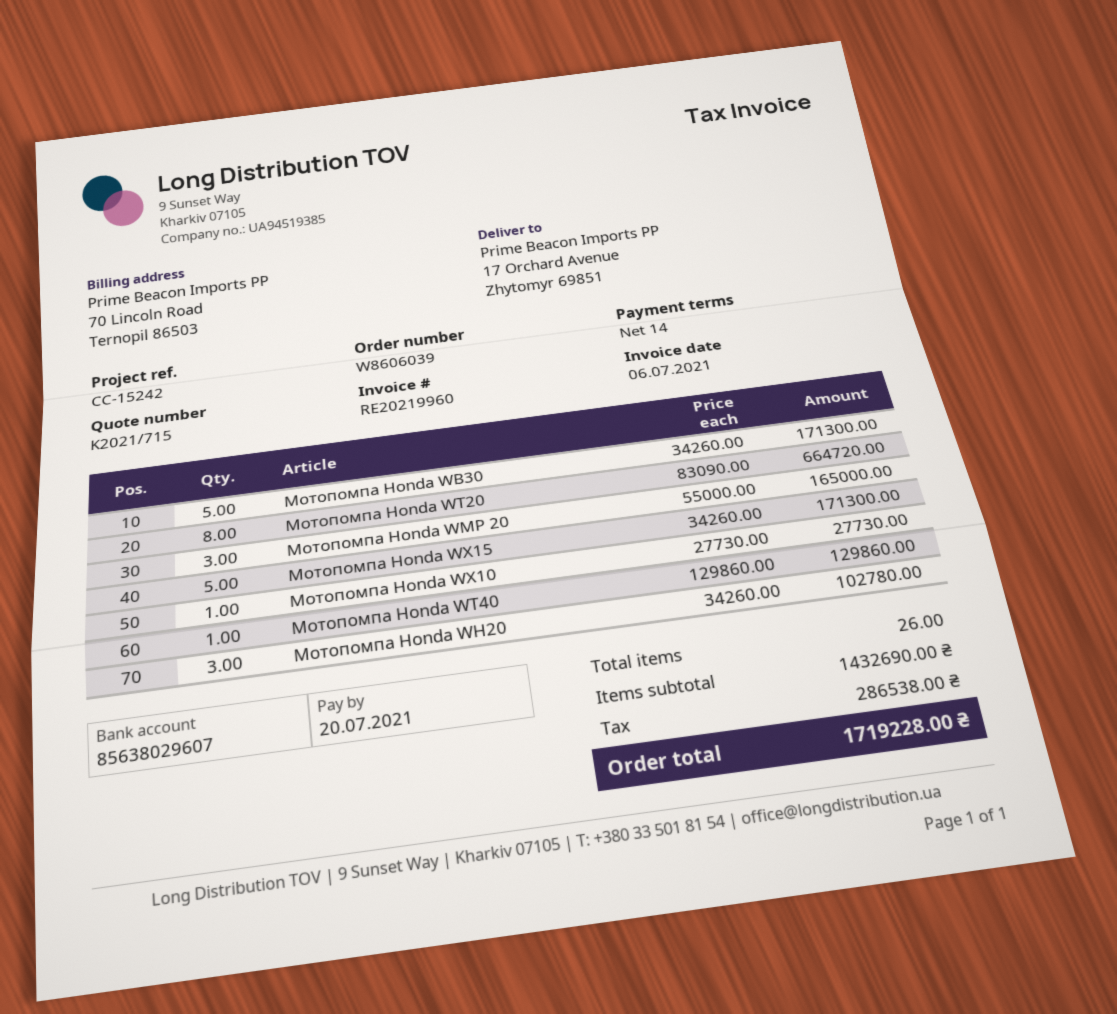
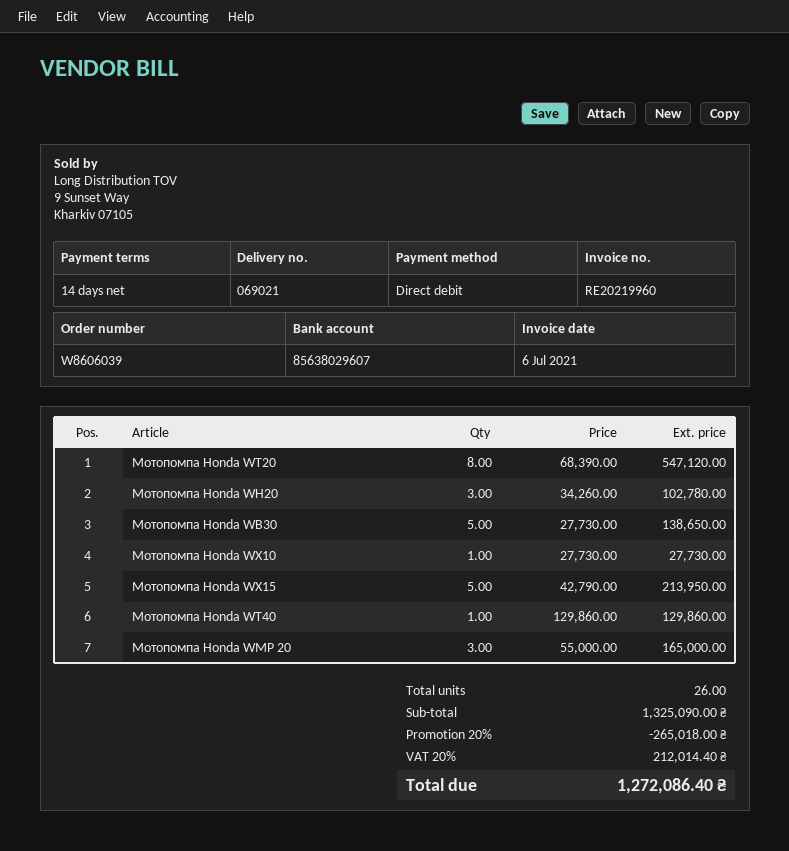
Мотопомпа Honda WB30: 5 x 34260.00 = 171300.00 -> 5 x 27730.00 = 138650.00
Мотопомпа Honda WT20: 8 x 83090.00 = 664720.00 -> 8 x 68390.00 = 547120.00
Мотопомпа Honda WX15: 5 x 34260.00 = 171300.00 -> 5 x 42790.00 = 213950.00
subtotal: 1432690.00 -> 1325090.00
discount: none -> 20% = 265018.00
tax: 286538.00 -> 212014.40
total: 1719228.00 -> 1272086.40

